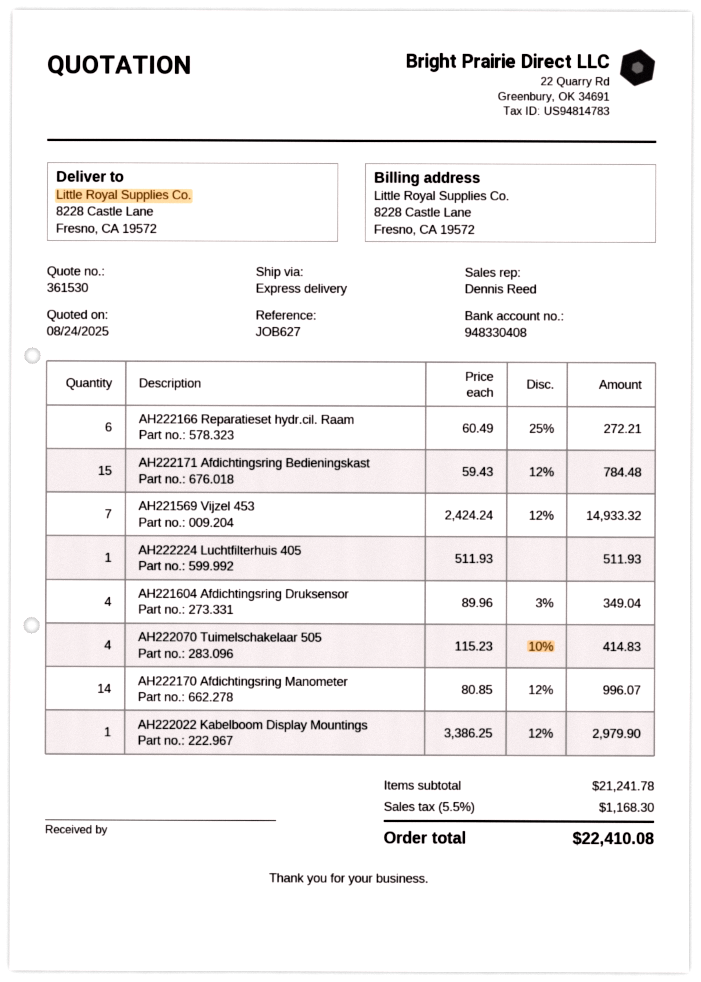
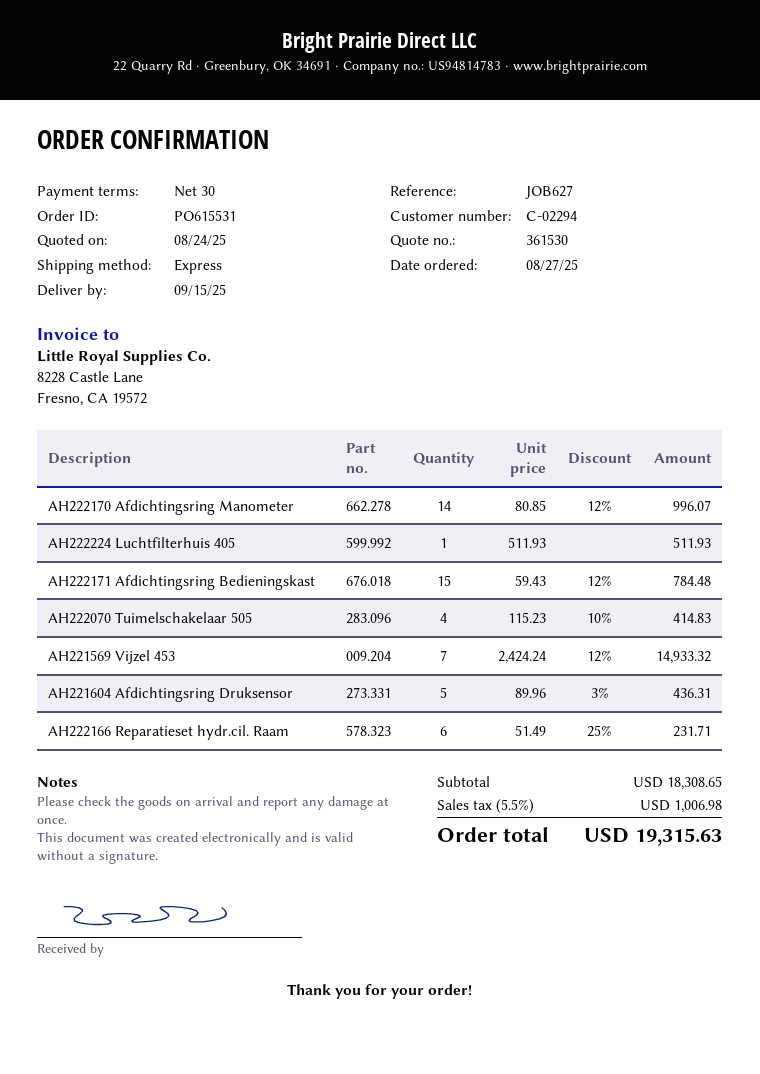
AH222166 Reparatieset hydr.cil. Raam: 6 x 60.49 - 25% = 272.21 -> 6 x 51.49 - 25% = 231.71
AH221604 Afdichtingsring Druksensor: 4 x 89.96 - 3% = 349.04 -> 5 x 89.96 - 3% = 436.31
AH222022 Kabelboom Display Mountings: 1 x 3386.25 - 12% = 2979.90 -> none
subtotal: 21241.78 -> 18308.65
tax: 5.5% = 1168.30 -> 5.5% = 1006.98
total: 22410.08 -> 19315.63

